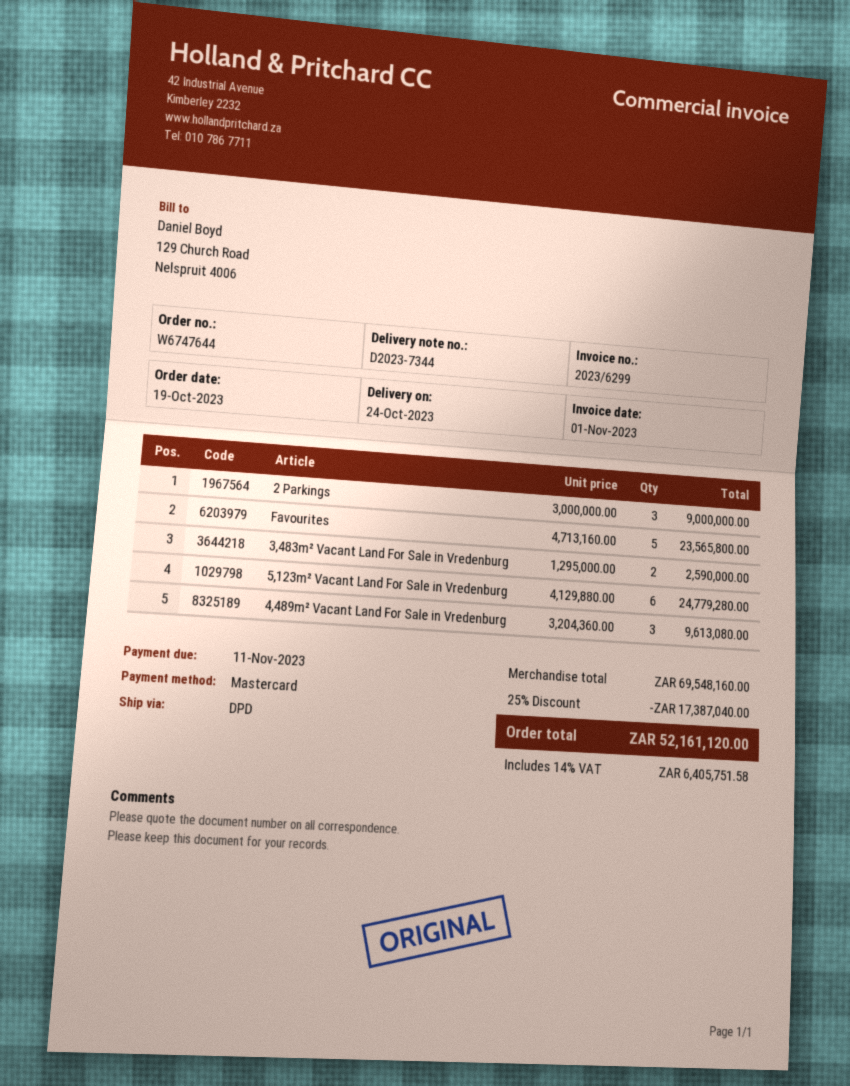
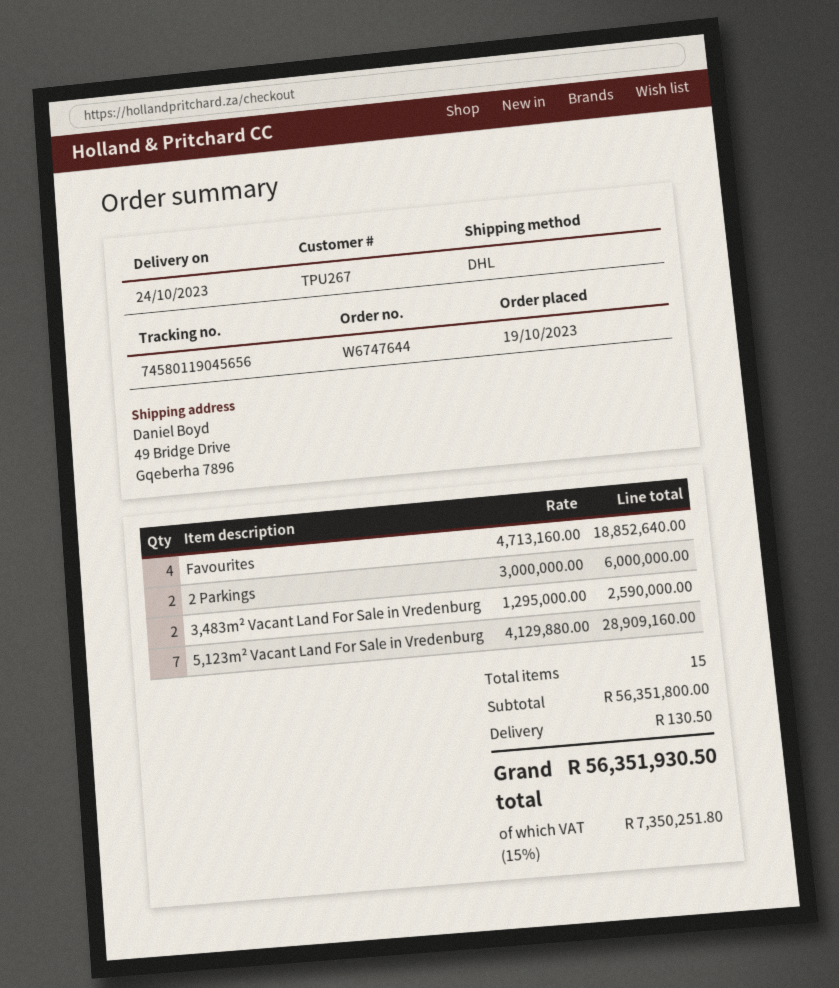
shipping method: DPD -> DHL
2 Parkings: 3 x 3000000.00 = 9000000.00 -> 2 x 3000000.00 = 6000000.00
Favourites: 5 x 4713160.00 = 23565800.00 -> 4 x 4713160.00 = 18852640.00
5,123m² Vacant Land For Sale in Vredenburg: 6 x 4129880.00 = 24779280.00 -> 7 x 4129880.00 = 28909160.00
4,489m² Vacant Land For Sale in Vredenburg: 3 x 3204360.00 = 9613080.00 -> none
subtotal: 69548160.00 -> 56351800.00
discount: 25% = 17387040.00 -> none
shipping: none -> 130.50
tax: 14% = 6405751.58 -> 15% = 7350251.80
total: 52161120.00 -> 56351930.50

